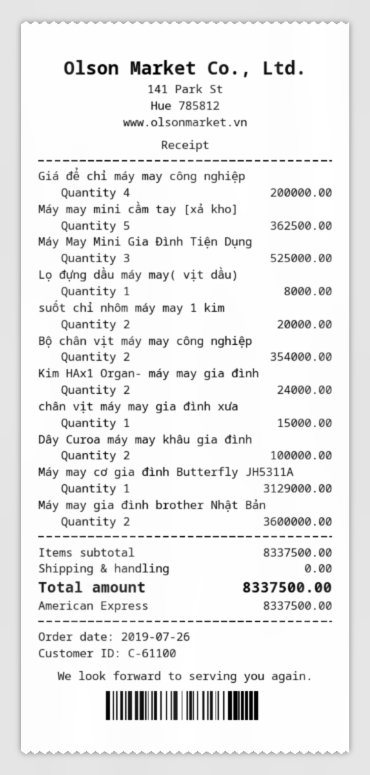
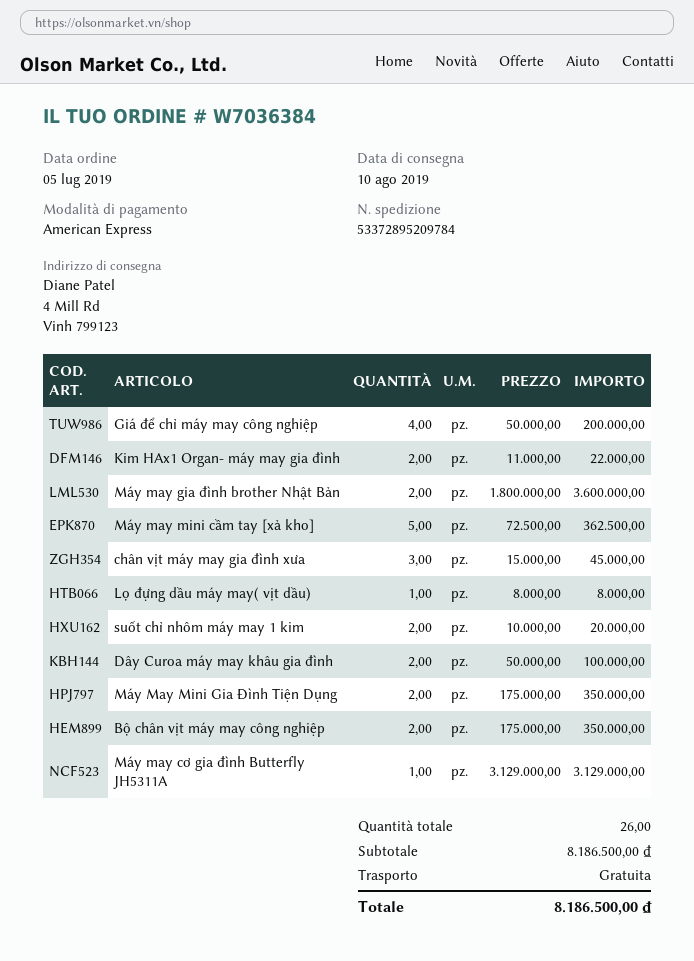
order date: 2019-07-26 -> 2019-07-05
Máy May Mini Gia Đình Tiện Dụng: 3 for 525000.00 -> 2 for 350000.00
Bộ chân vịt máy may công nghiệp: 2 for 354000.00 -> 2 for 350000.00
Kim HAx1 Organ- máy may gia đình: 2 for 24000.00 -> 2 for 22000.00
chân vịt máy may gia đình xưa: 1 for 15000.00 -> 3 for 45000.00
subtotal: 8337500.00 -> 8186500.00
total: 8337500.00 -> 8186500.00

